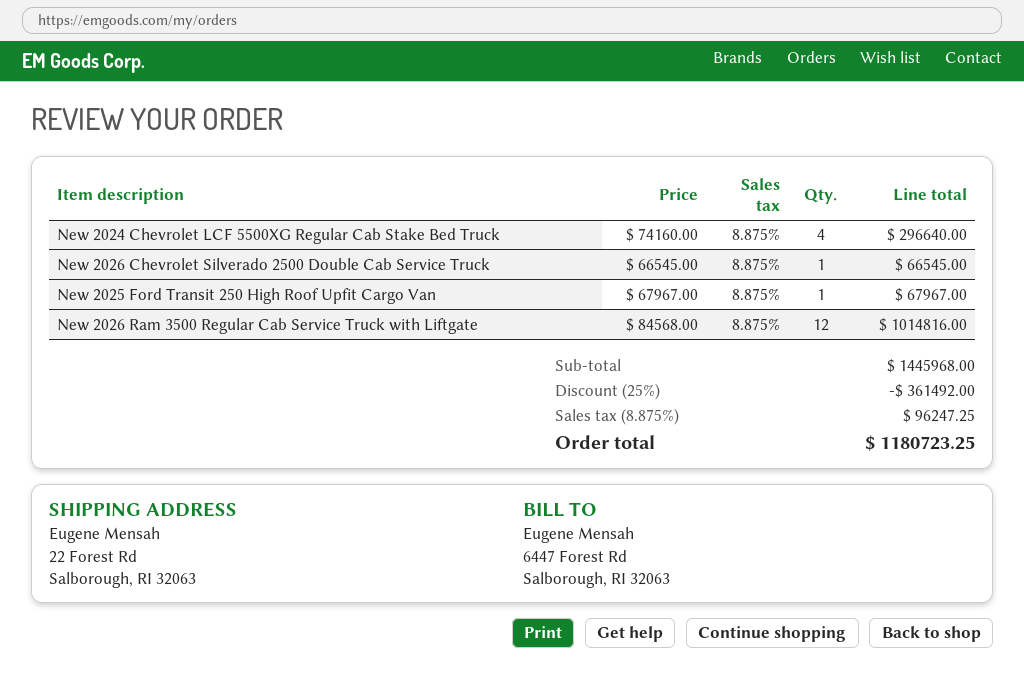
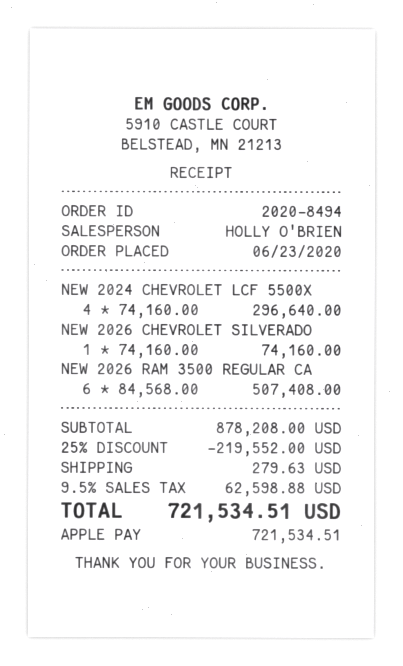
New 2026 Chevrolet Silverado 2500 Double Cab Service Truck: 1 x 66545.00 = 66545.00 -> 1 x 74160.00 = 74160.00
New 2025 Ford Transit 250 High Roof Upfit Cargo Van: 1 x 67967.00 = 67967.00 -> none
New 2026 Ram 3500 Regular Cab Service Truck with Liftgate: 12 x 84568.00 = 1014816.00 -> 6 x 84568.00 = 507408.00
subtotal: 1445968.00 -> 878208.00
discount: 25% = 361492.00 -> 25% = 219552.00
shipping: none -> 279.63
tax: 8.875% = 96247.25 -> 9.5% = 62598.88
total: 1180723.25 -> 721534.51

